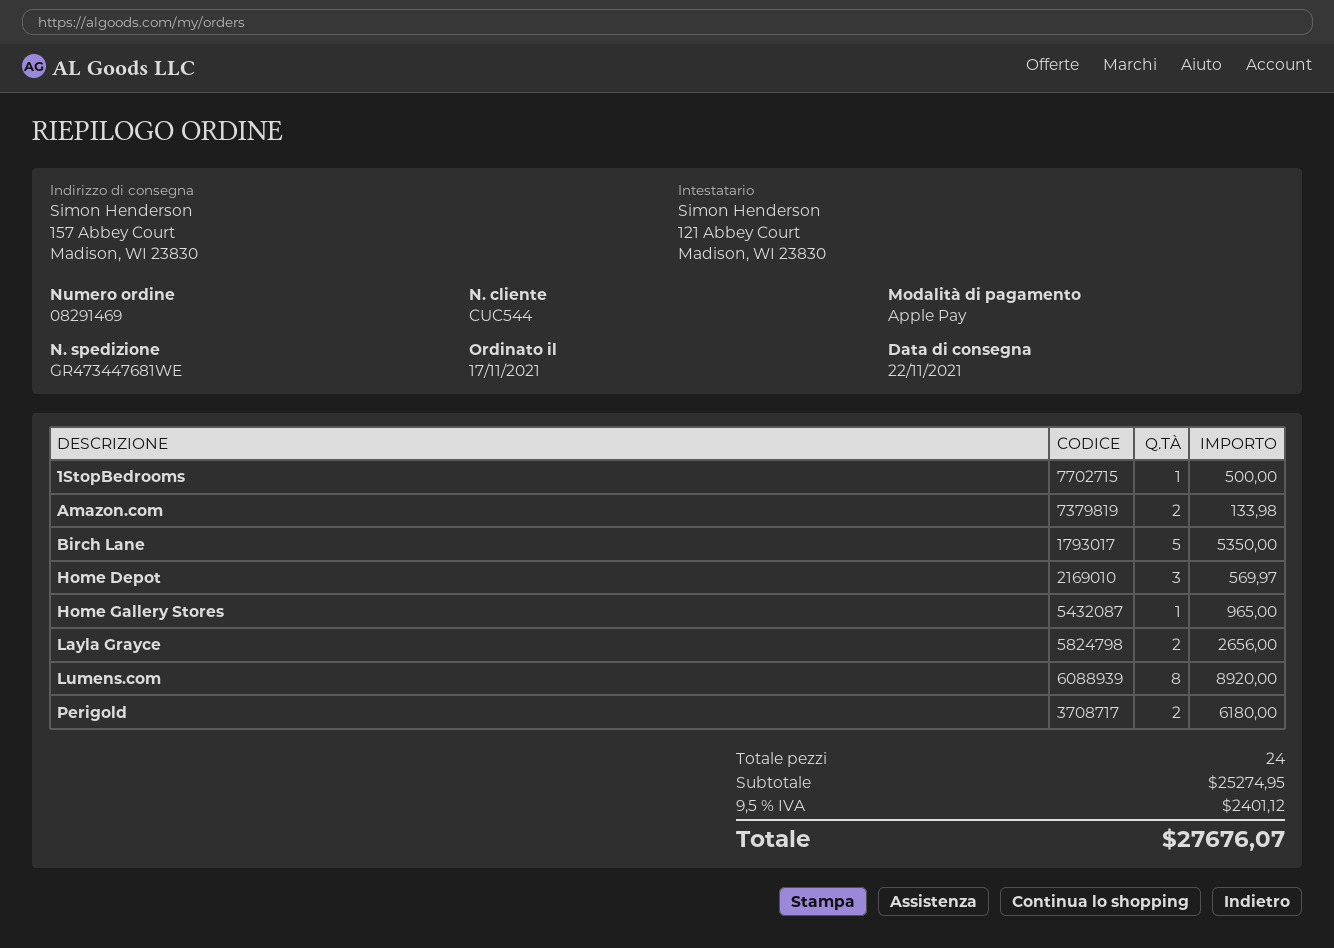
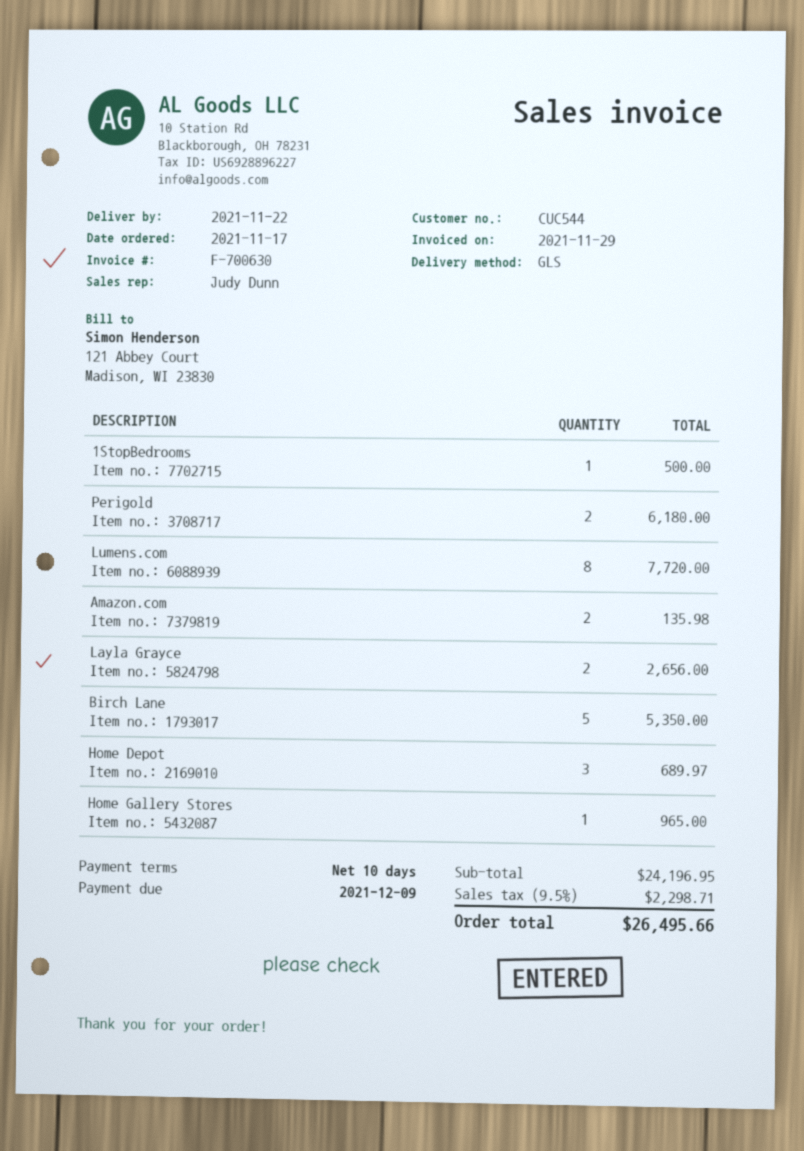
Amazon.com: 2 for 133.98 -> 2 for 135.98
Home Depot: 3 for 569.97 -> 3 for 689.97
Lumens.com: 8 for 8920.00 -> 8 for 7720.00
subtotal: 25274.95 -> 24196.95
tax: 9.5% = 2401.12 -> 9.5% = 2298.71
total: 27676.07 -> 26495.66

